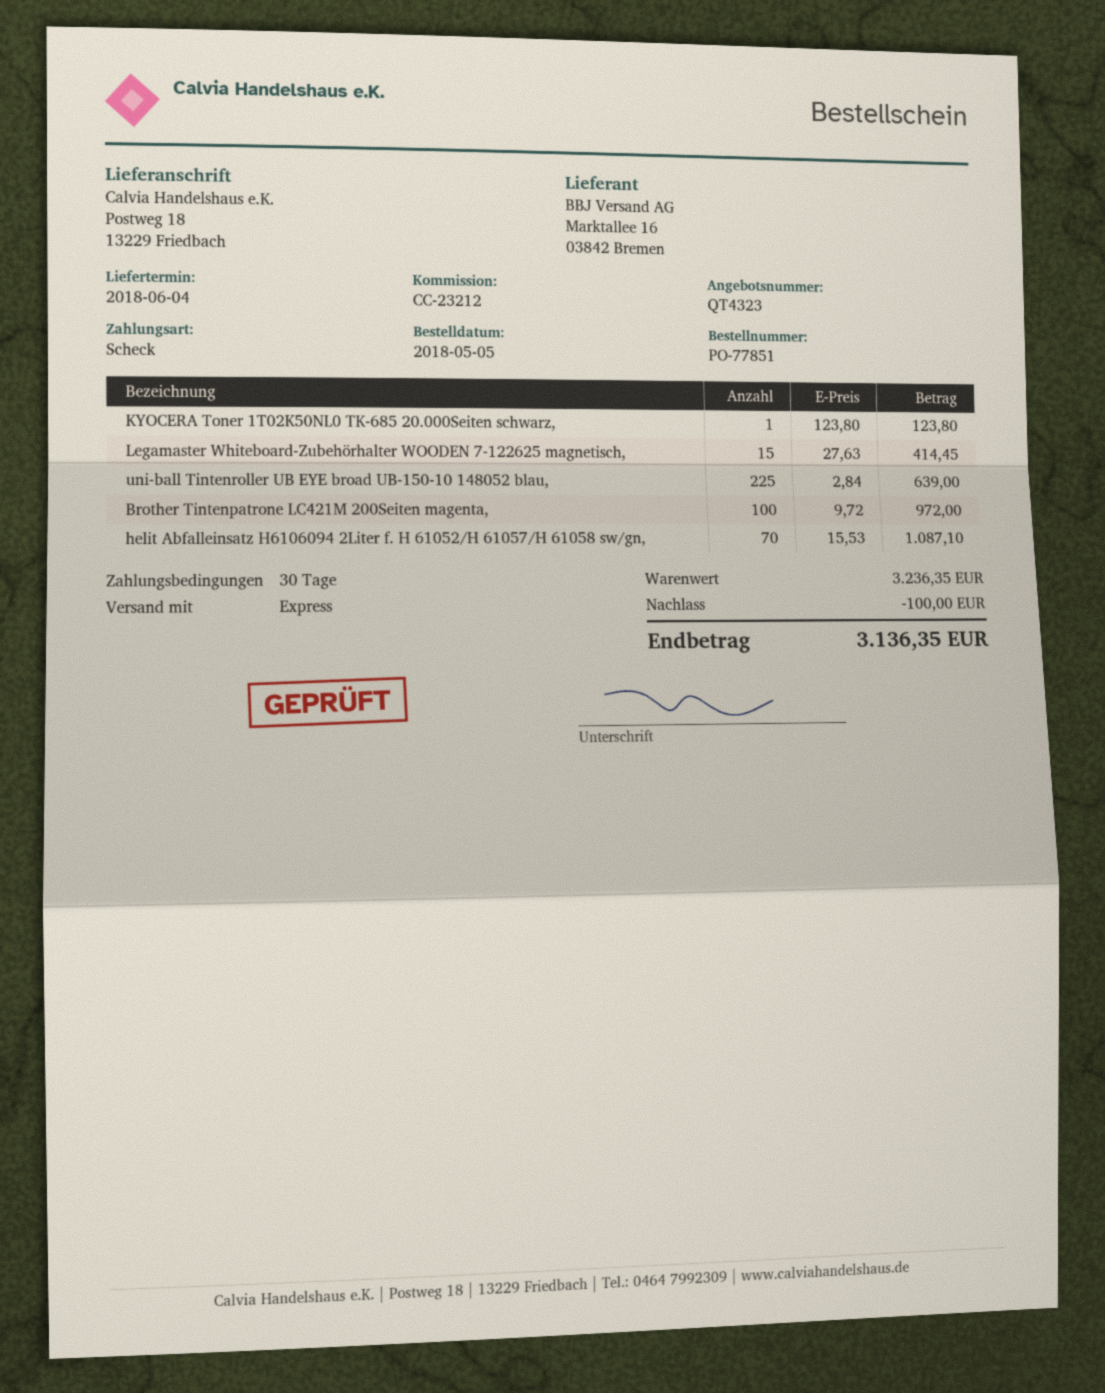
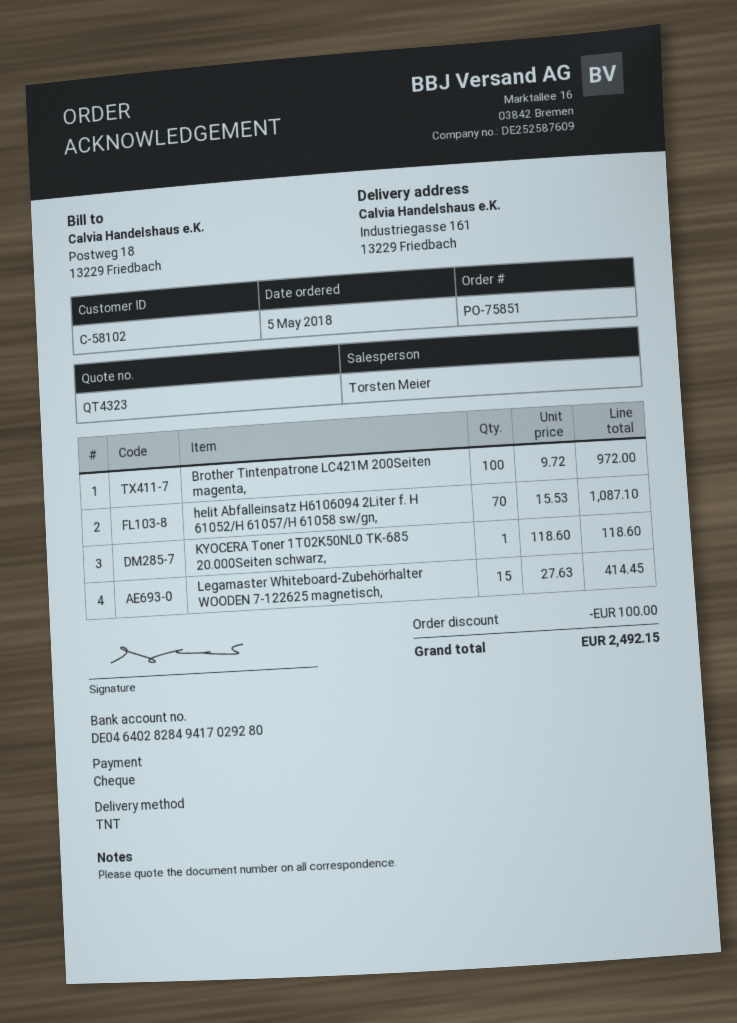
order number: PO-77851 -> PO-75851
shipping method: express -> TNT
ship to: Postweg 18, 13229 Friedbach -> Industriegasse 161, 13229 Friedbach
KYOCERA Toner 1T02K50NL0 TK-685 20.000Seiten schwarz,: 1 x 123.80 = 123.80 -> 1 x 118.60 = 118.60
uni-ball Tintenroller UB EYE broad UB-150-10 148052 blau,: 225 x 2.84 = 639.00 -> none
total: 3136.35 -> 2492.15

